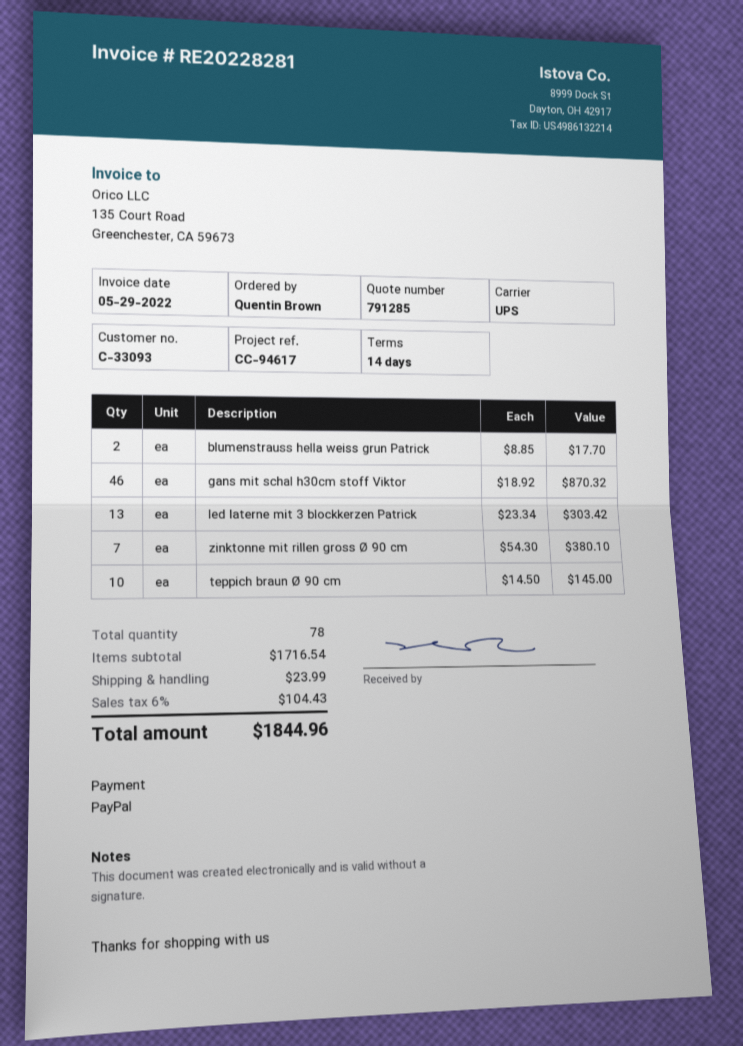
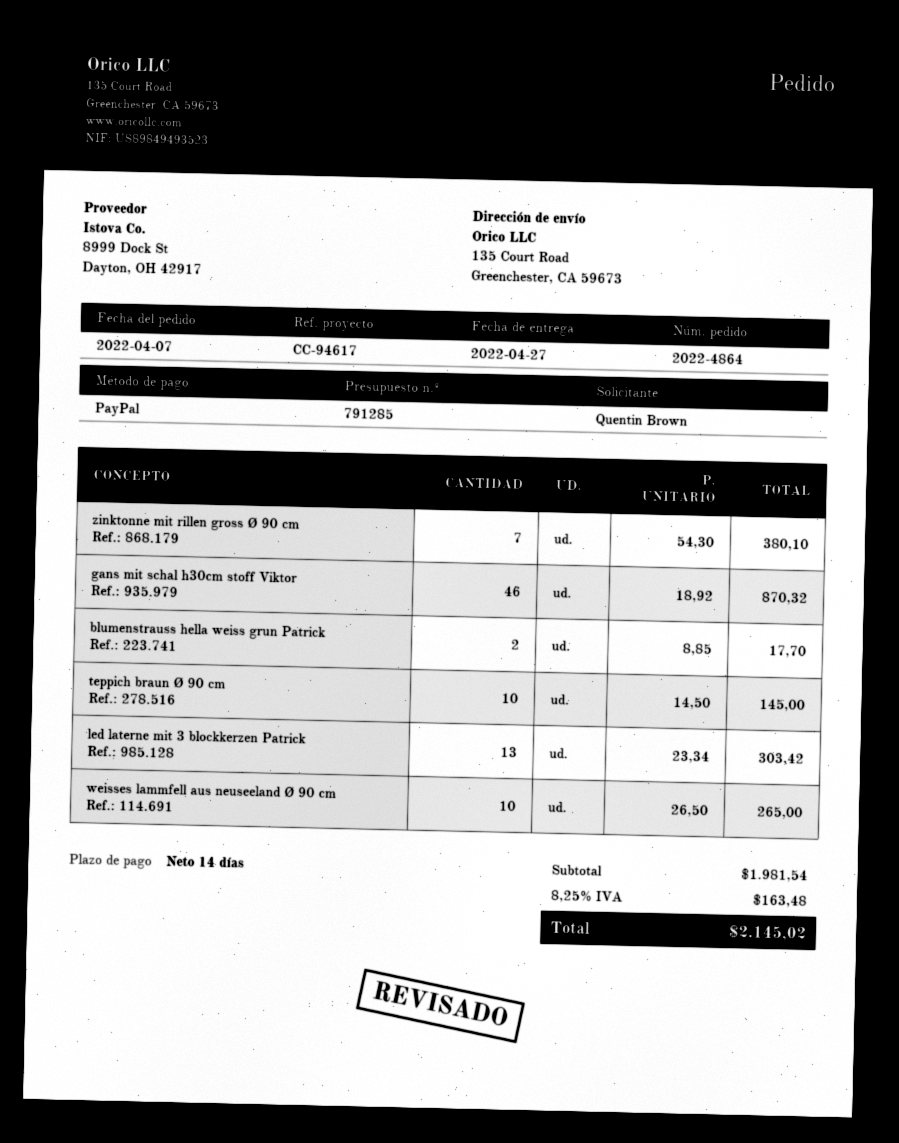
weisses lammfell aus neuseeland Ø 90 cm: none -> 10 x 26.50 = 265.00
subtotal: 1716.54 -> 1981.54
shipping: 23.99 -> none
tax: 6% = 104.43 -> 8.25% = 163.48
total: 1844.96 -> 2145.02

